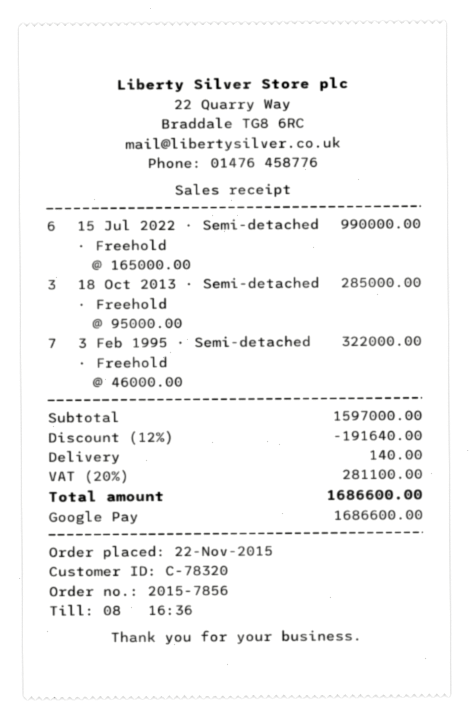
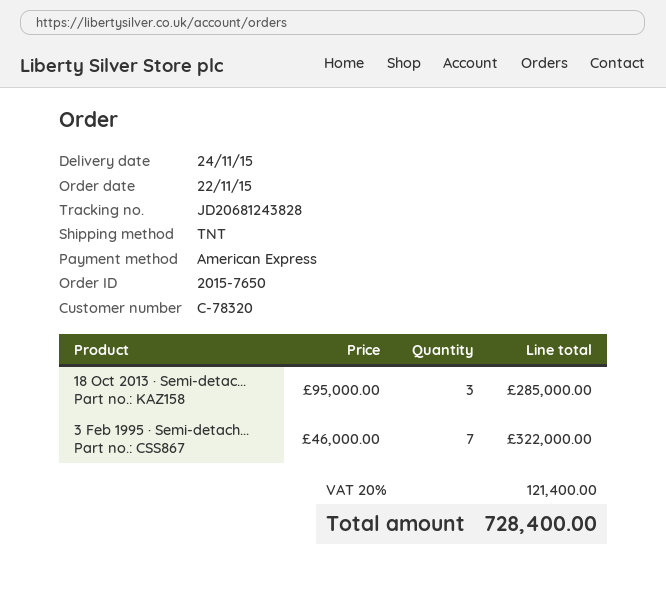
order number: 2015-7856 -> 2015-7650
payment method: Google Pay -> American Express
15 Jul 2022 · Semi-detached · Freehold: 6 x 165000.00 = 990000.00 -> none
discount: 12% = 191640.00 -> none
shipping: 140.00 -> none
tax: 20% = 281100.00 -> 20% = 121400.00
total: 1686600.00 -> 728400.00

